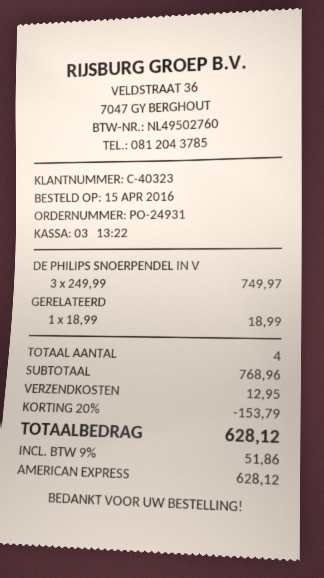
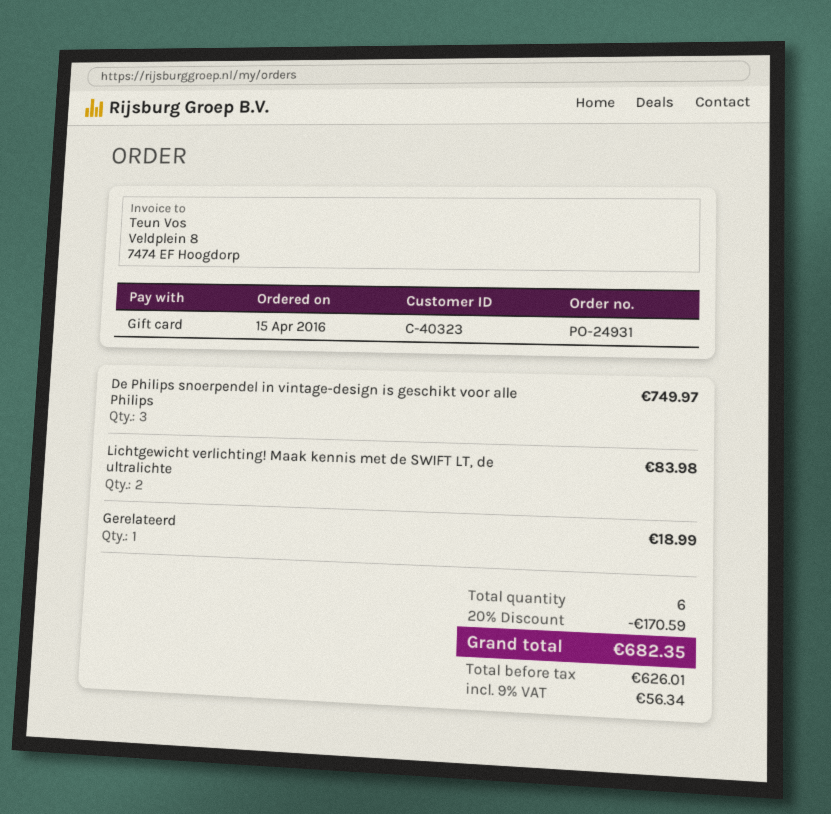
payment method: American Express -> gift card
Lichtgewicht verlichting! Maak kennis met de SWIFT LT, de ultralichte: none -> 2 for 83.98
total quantity: 4 -> 6
discount: 20% = 153.79 -> 20% = 170.59
shipping: 12.95 -> none
tax: 9% = 51.86 -> 9% = 56.34
total: 628.12 -> 682.35

